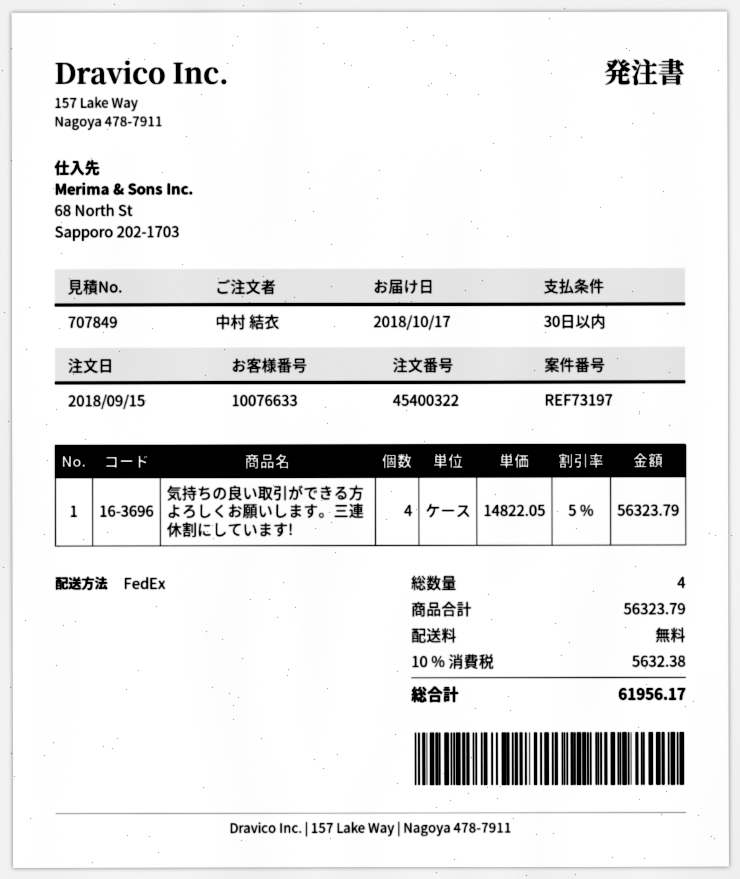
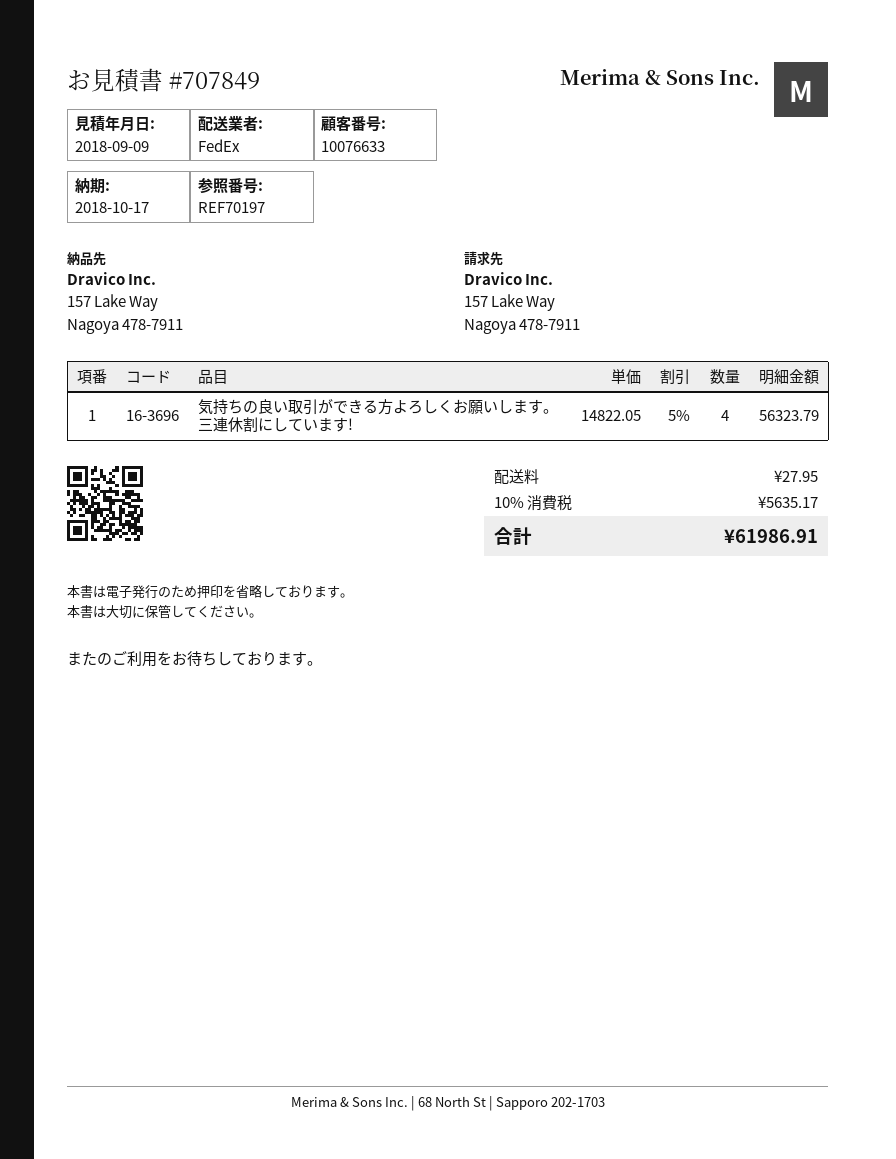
reference: REF73197 -> REF70197
shipping: 0.00 -> 27.95
tax: 10% = 5632.38 -> 10% = 5635.17
total: 61956.17 -> 61986.91

